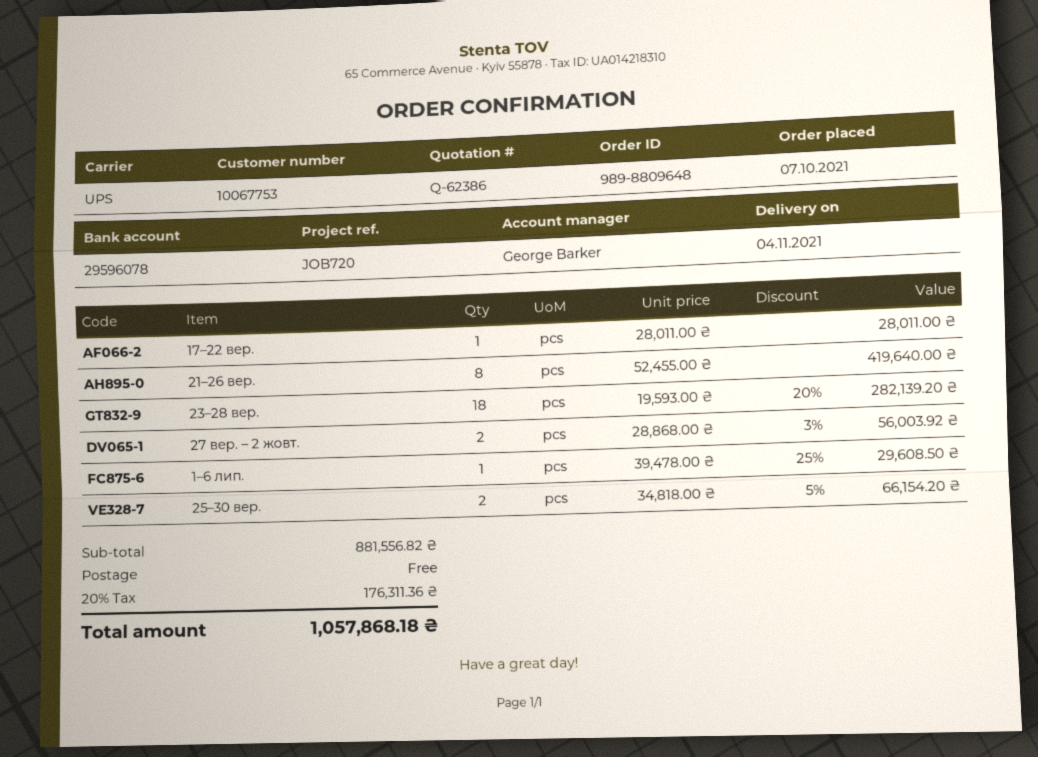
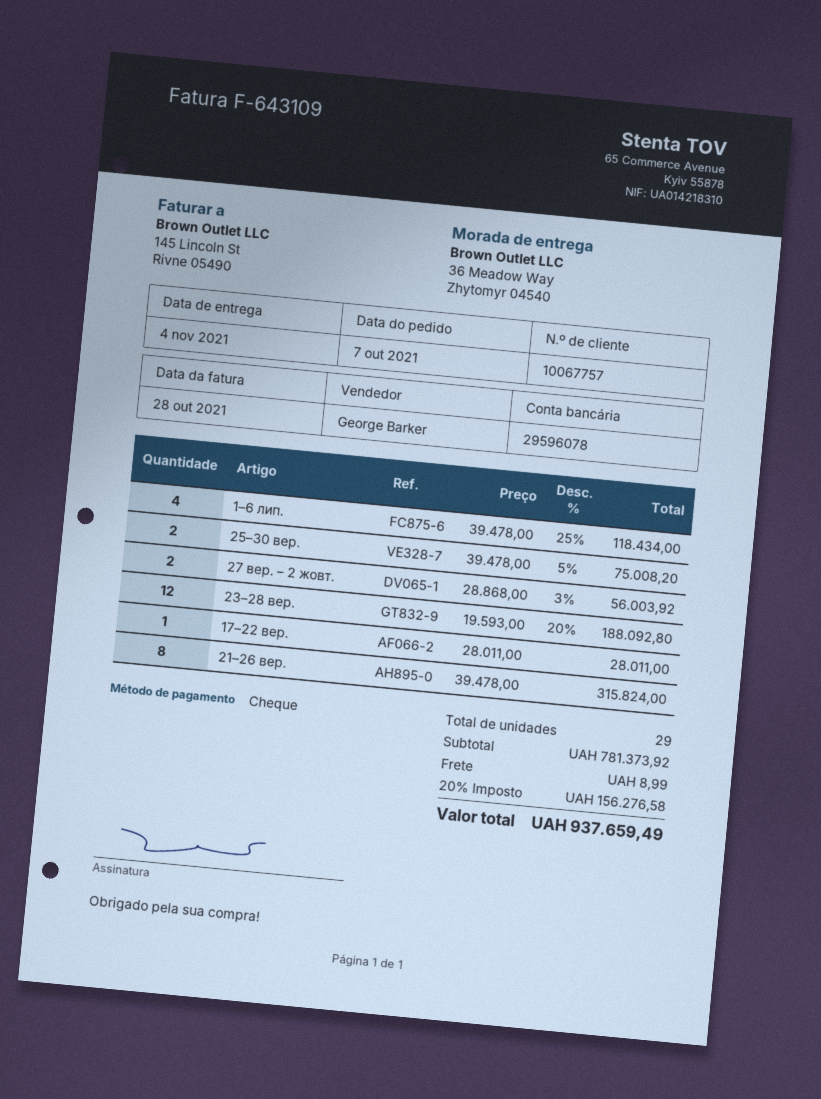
customer number: 10067753 -> 10067757
21–26 вер.: 8 x 52455.00 = 419640.00 -> 8 x 39478.00 = 315824.00
23–28 вер.: 18 x 19593.00 - 20% = 282139.20 -> 12 x 19593.00 - 20% = 188092.80
1–6 лип.: 1 x 39478.00 - 25% = 29608.50 -> 4 x 39478.00 - 25% = 118434.00
25–30 вер.: 2 x 34818.00 - 5% = 66154.20 -> 2 x 39478.00 - 5% = 75008.20
subtotal: 881556.82 -> 781373.92
shipping: 0.00 -> 8.99
tax: 20% = 176311.36 -> 20% = 156276.58
total: 1057868.18 -> 937659.49

